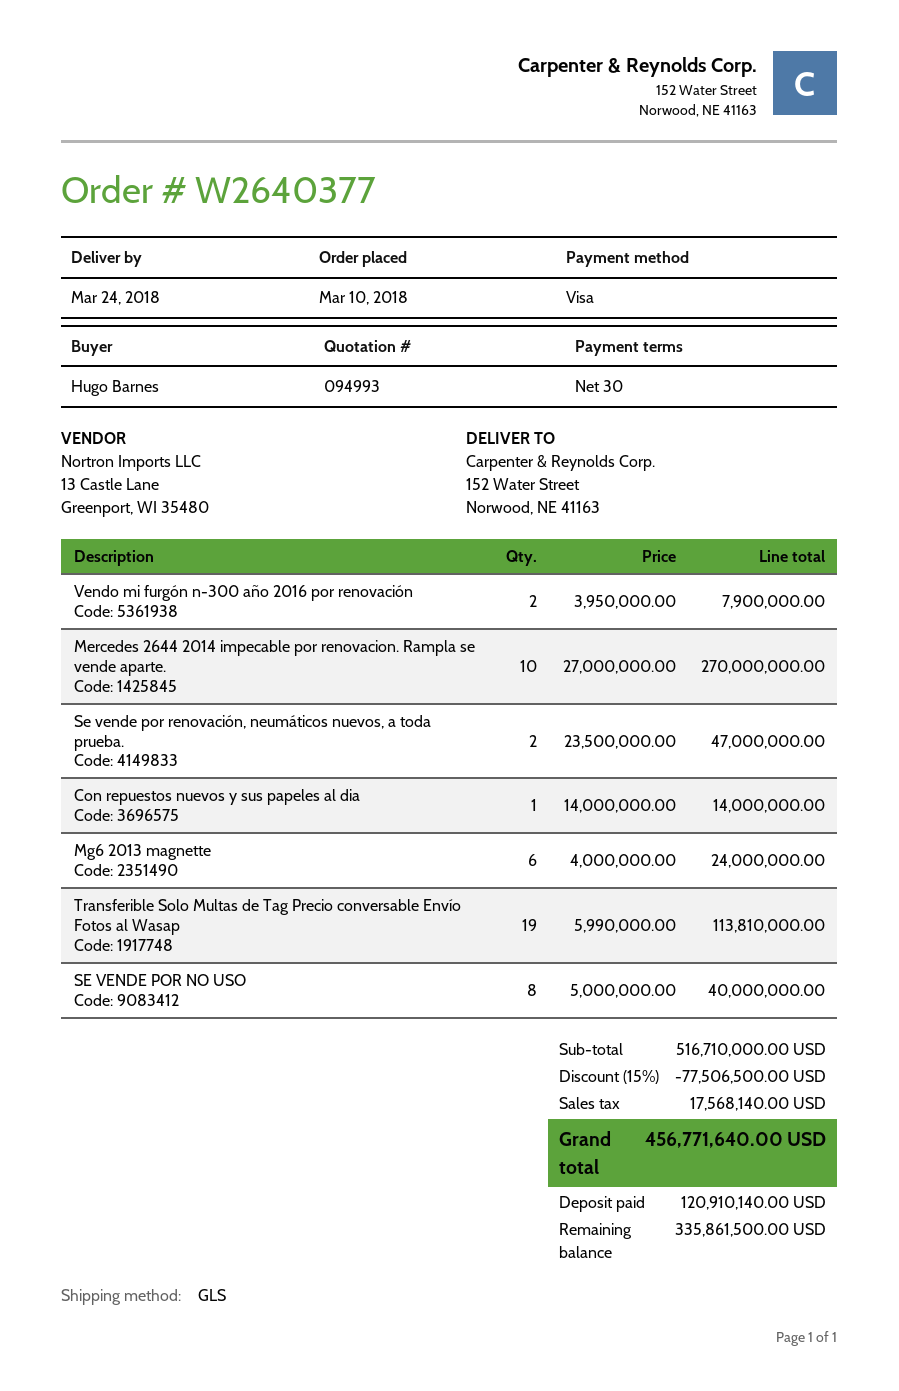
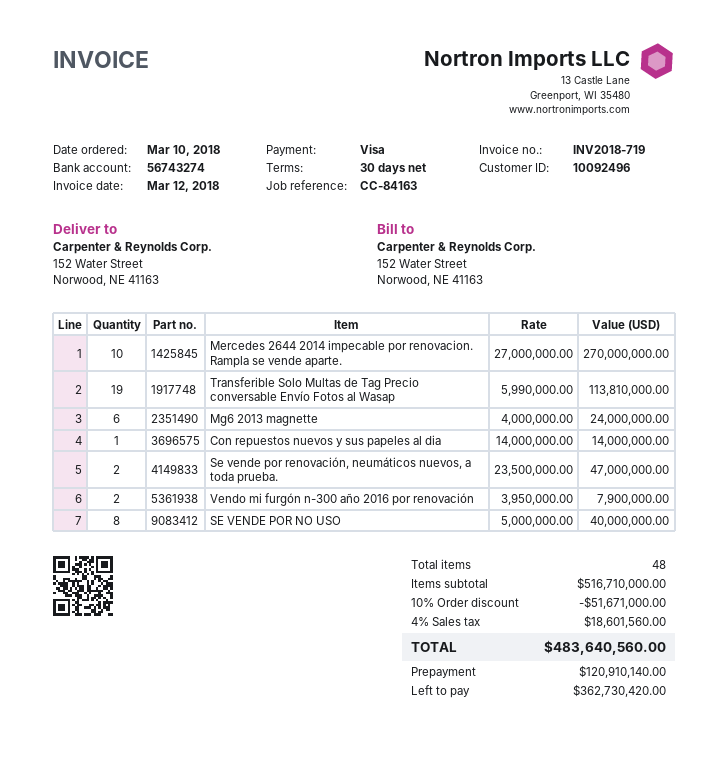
discount: 15% = 77506500.00 -> 10% = 51671000.00
tax: 17568140.00 -> 18601560.00
total: 456771640.00 -> 483640560.00
balance: 335861500.00 -> 362730420.00

